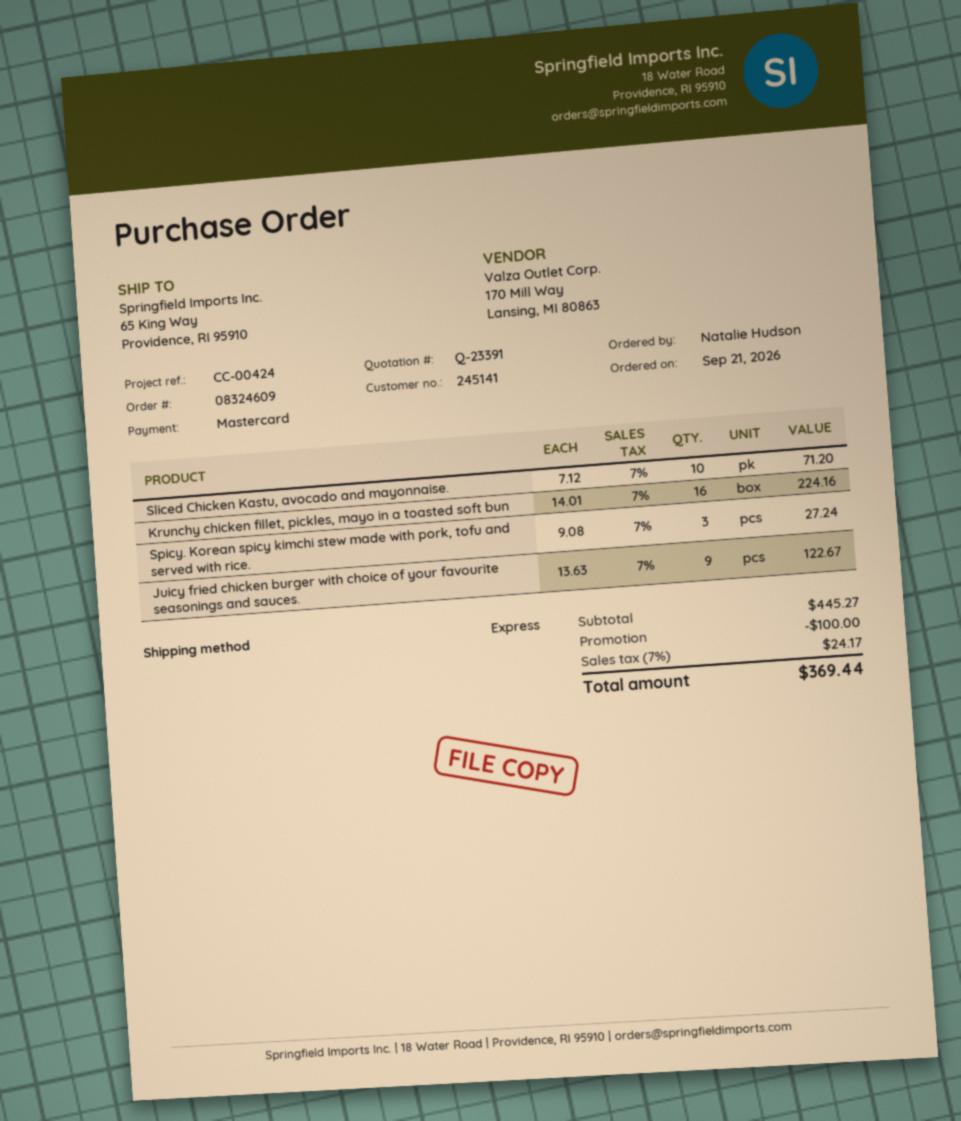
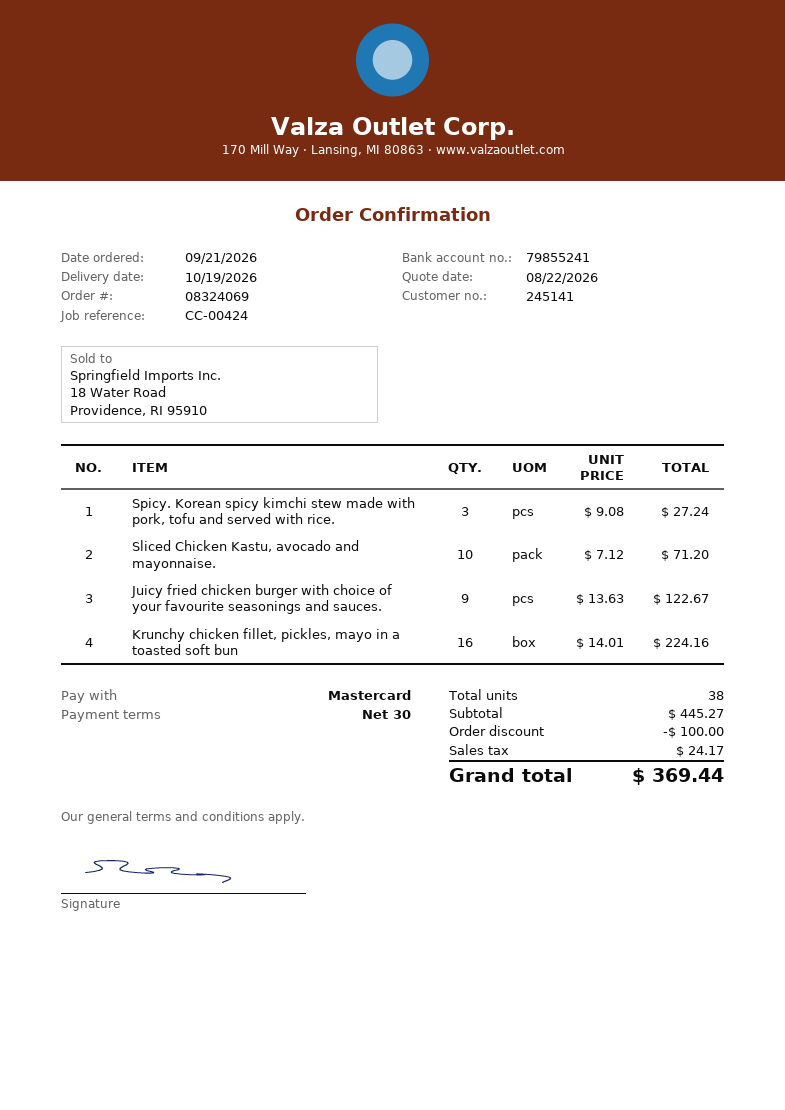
order number: 08324609 -> 08324069

